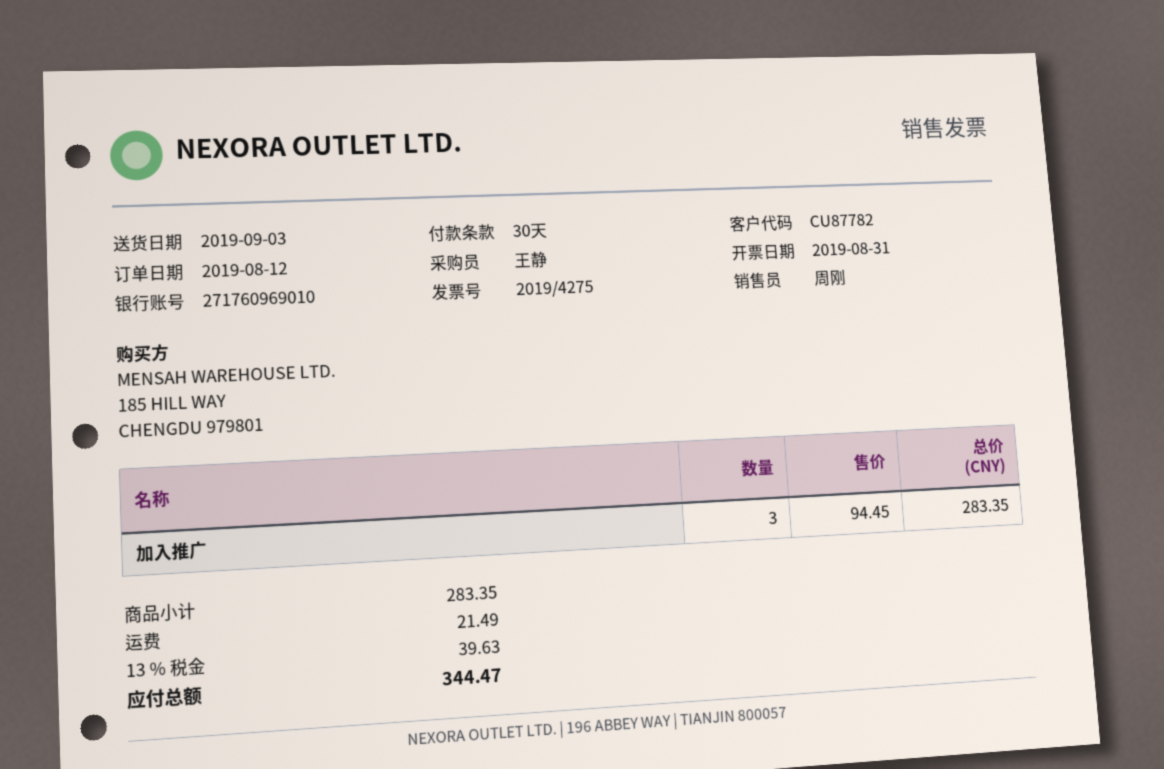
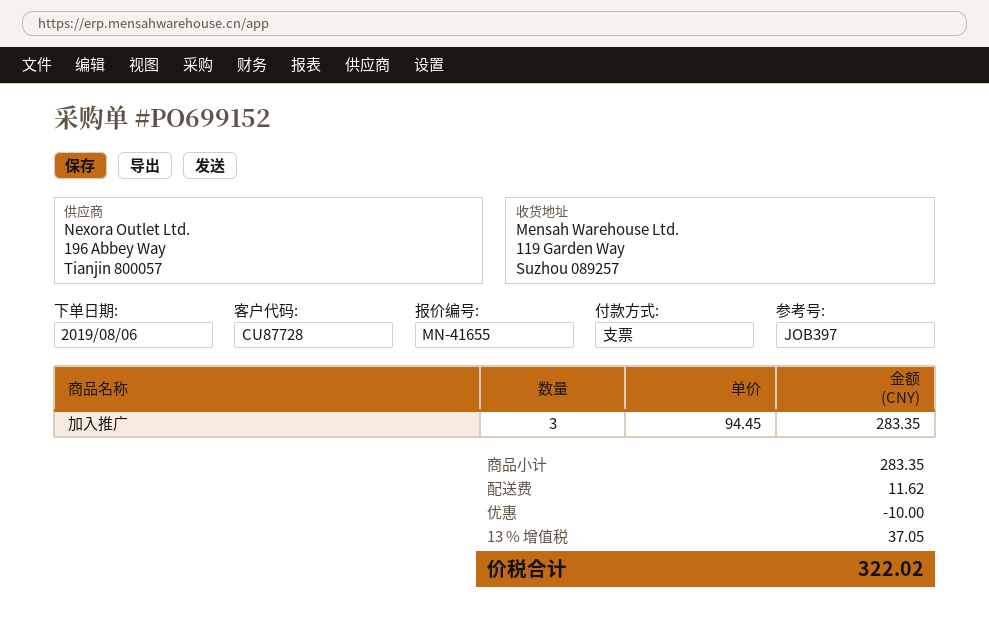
order date: 2019-08-12 -> 2019-08-06
customer number: CU87782 -> CU87728
discount: none -> 10.00
shipping: 21.49 -> 11.62
tax: 13% = 39.63 -> 13% = 37.05
total: 344.47 -> 322.02

